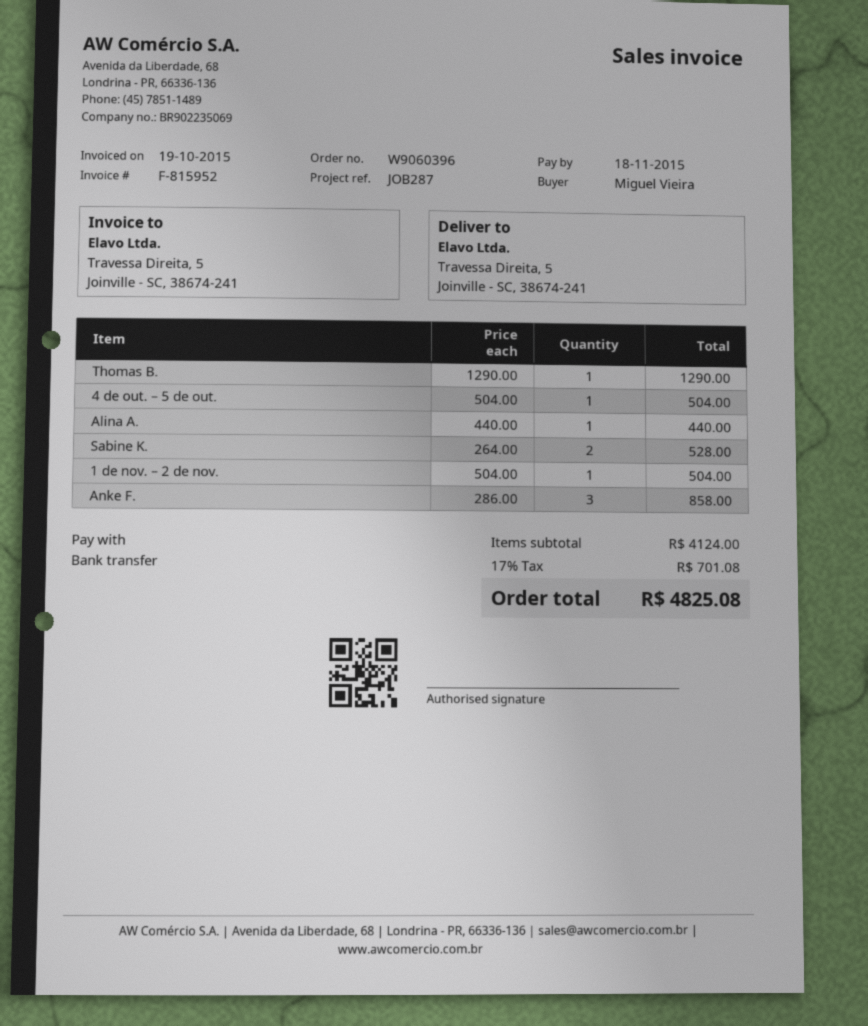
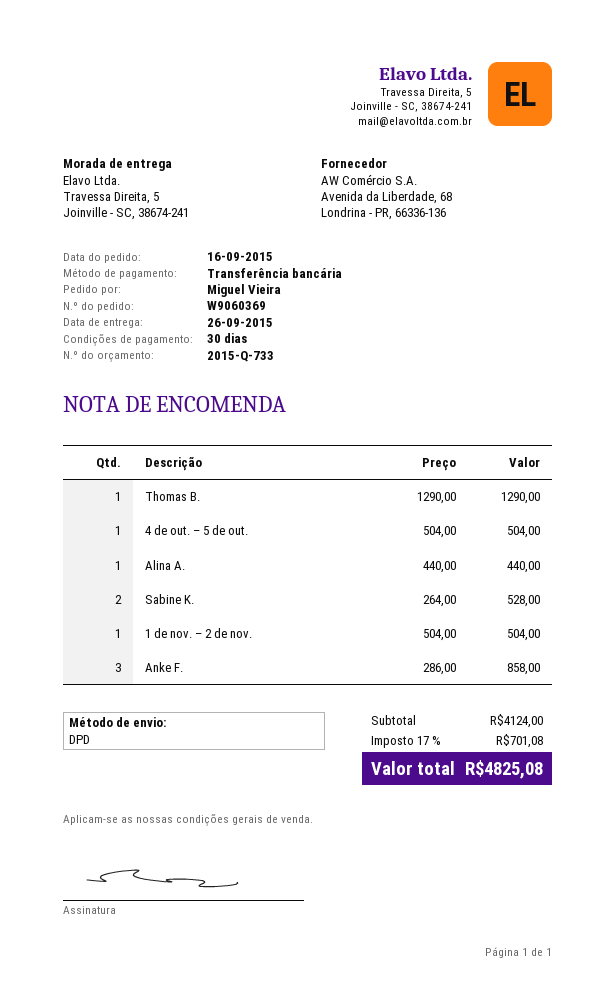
order number: W9060396 -> W9060369

